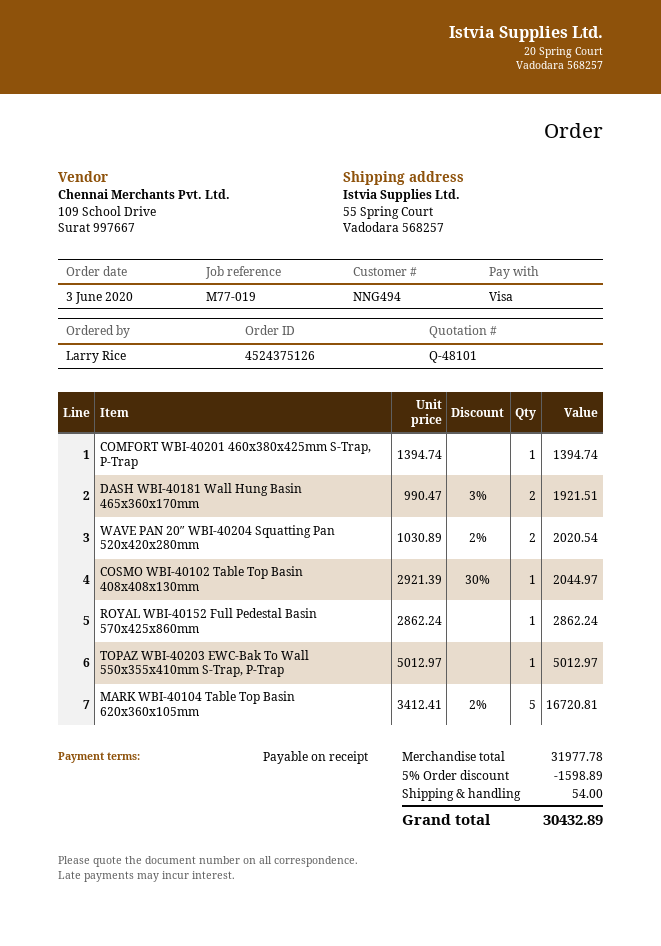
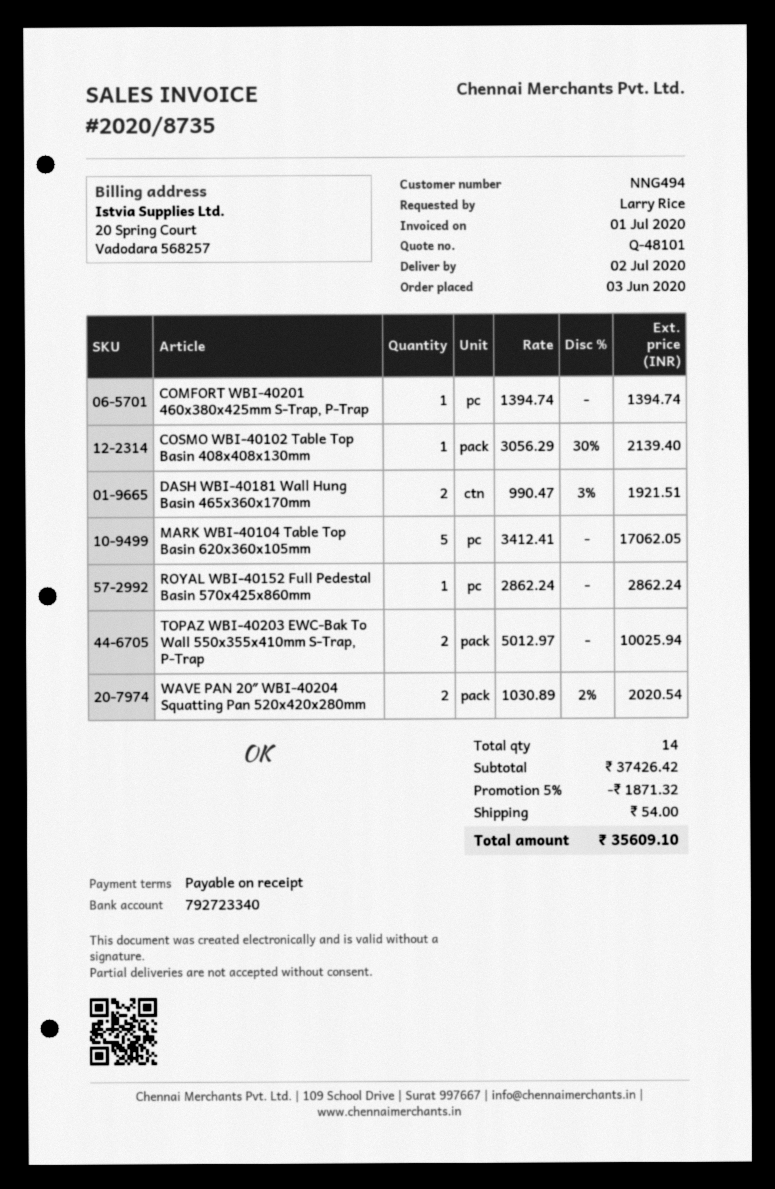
COSMO WBI-40102 Table Top Basin 408x408x130mm: 1 x 2921.39 - 30% = 2044.97 -> 1 x 3056.29 - 30% = 2139.40
TOPAZ WBI-40203 EWC-Bak To Wall 550x355x410mm S-Trap, P-Trap: 1 x 5012.97 = 5012.97 -> 2 x 5012.97 = 10025.94
MARK WBI-40104 Table Top Basin 620x360x105mm: 5 x 3412.41 - 2% = 16720.81 -> 5 x 3412.41 = 17062.05
subtotal: 31977.78 -> 37426.42
discount: 5% = 1598.89 -> 5% = 1871.32
total: 30432.89 -> 35609.10

